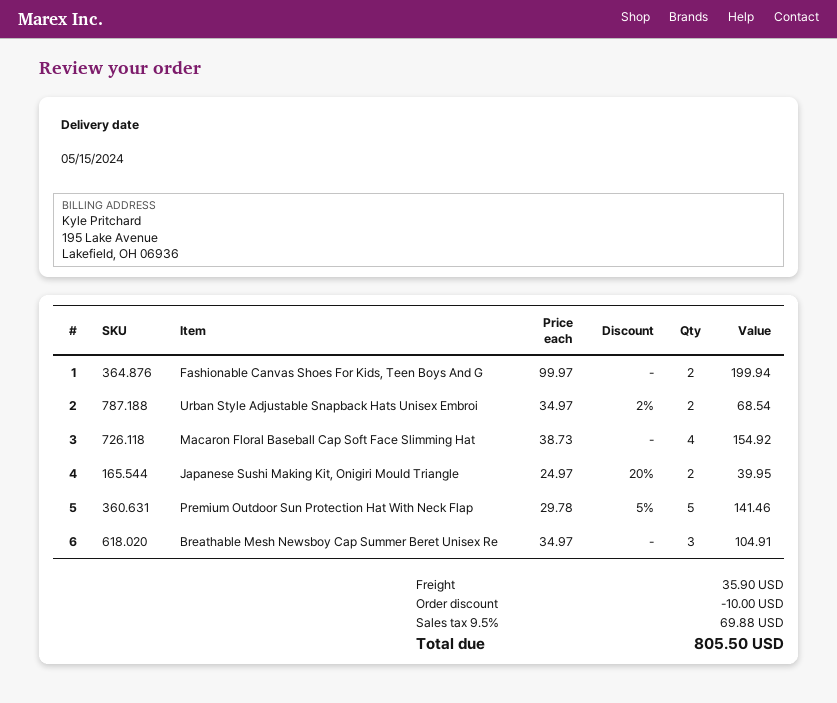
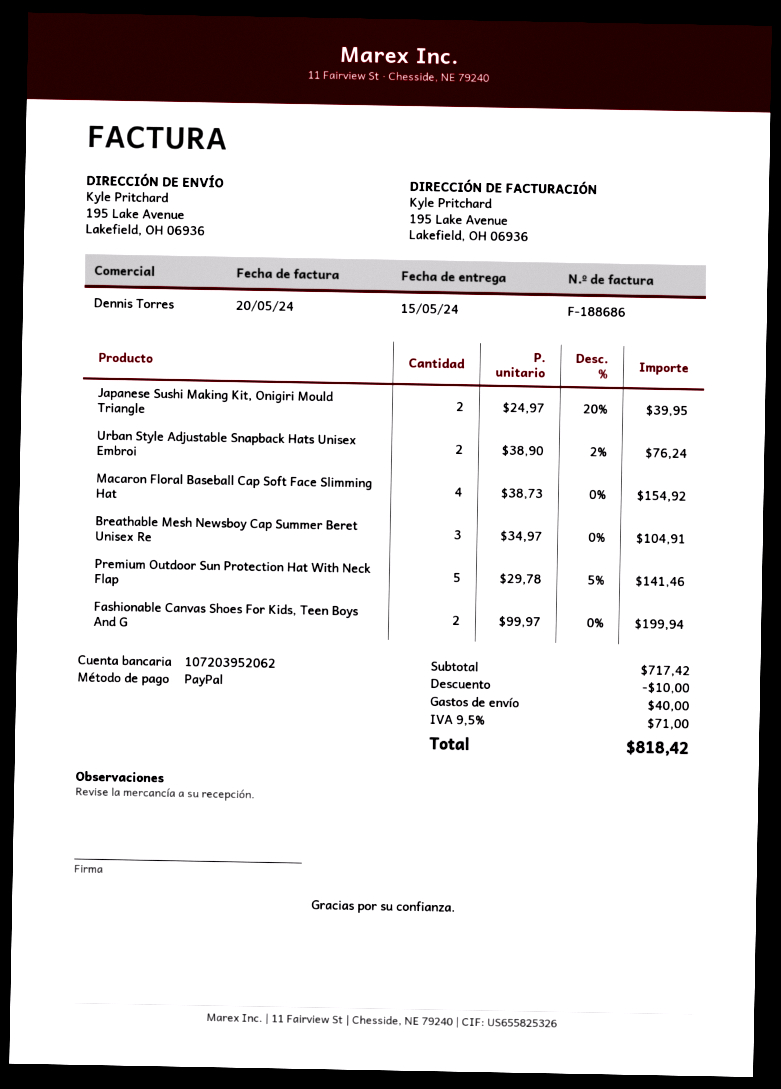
Urban Style Adjustable Snapback Hats Unisex Embroi: 2 x 34.97 - 2% = 68.54 -> 2 x 38.90 - 2% = 76.24
shipping: 35.90 -> 40.00
tax: 9.5% = 69.88 -> 9.5% = 71.00
total: 805.50 -> 818.42

